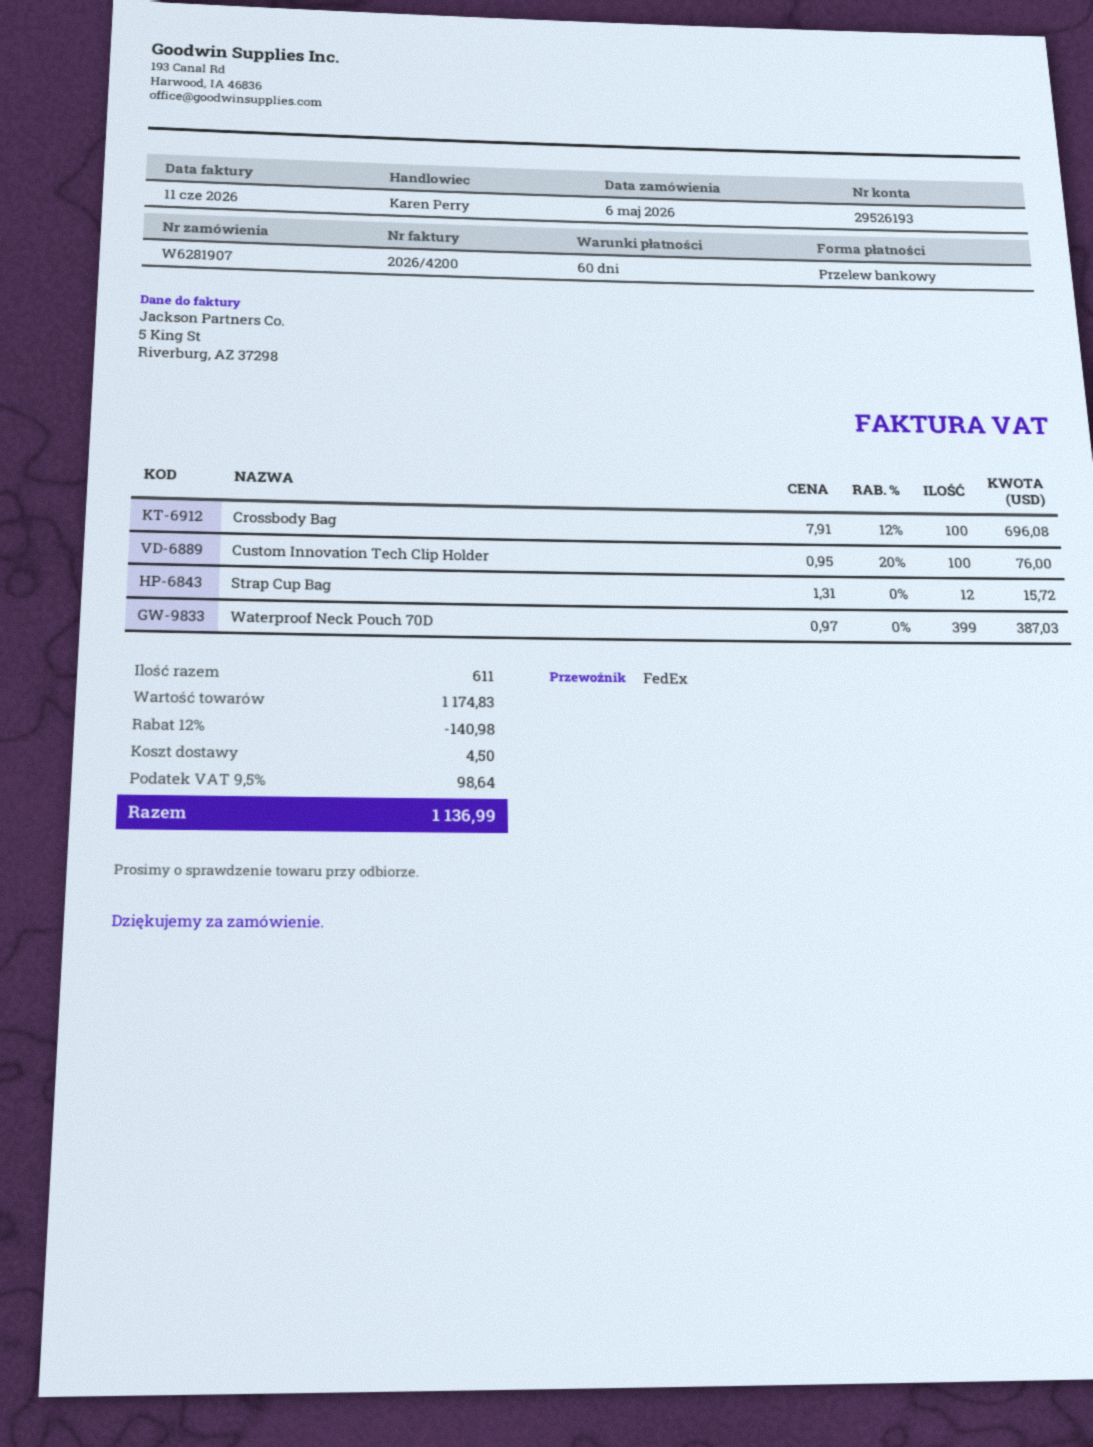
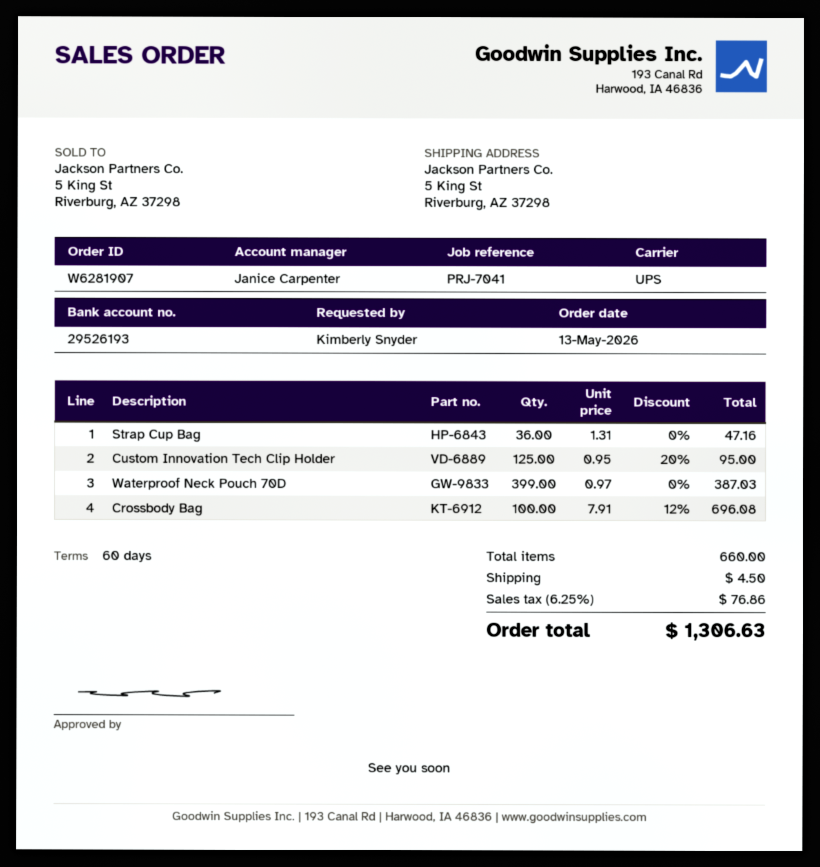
order date: 2026-05-06 -> 2026-05-13
sales rep: Karen Perry -> Janice Carpenter
shipping method: FedEx -> UPS
Custom Innovation Tech Clip Holder: 100 x 0.95 - 20% = 76.00 -> 125 x 0.95 - 20% = 95.00
Strap Cup Bag: 12 x 1.31 = 15.72 -> 36 x 1.31 = 47.16
total quantity: 611 -> 660
discount: 12% = 140.98 -> none
tax: 9.5% = 98.64 -> 6.25% = 76.86
total: 1136.99 -> 1306.63

